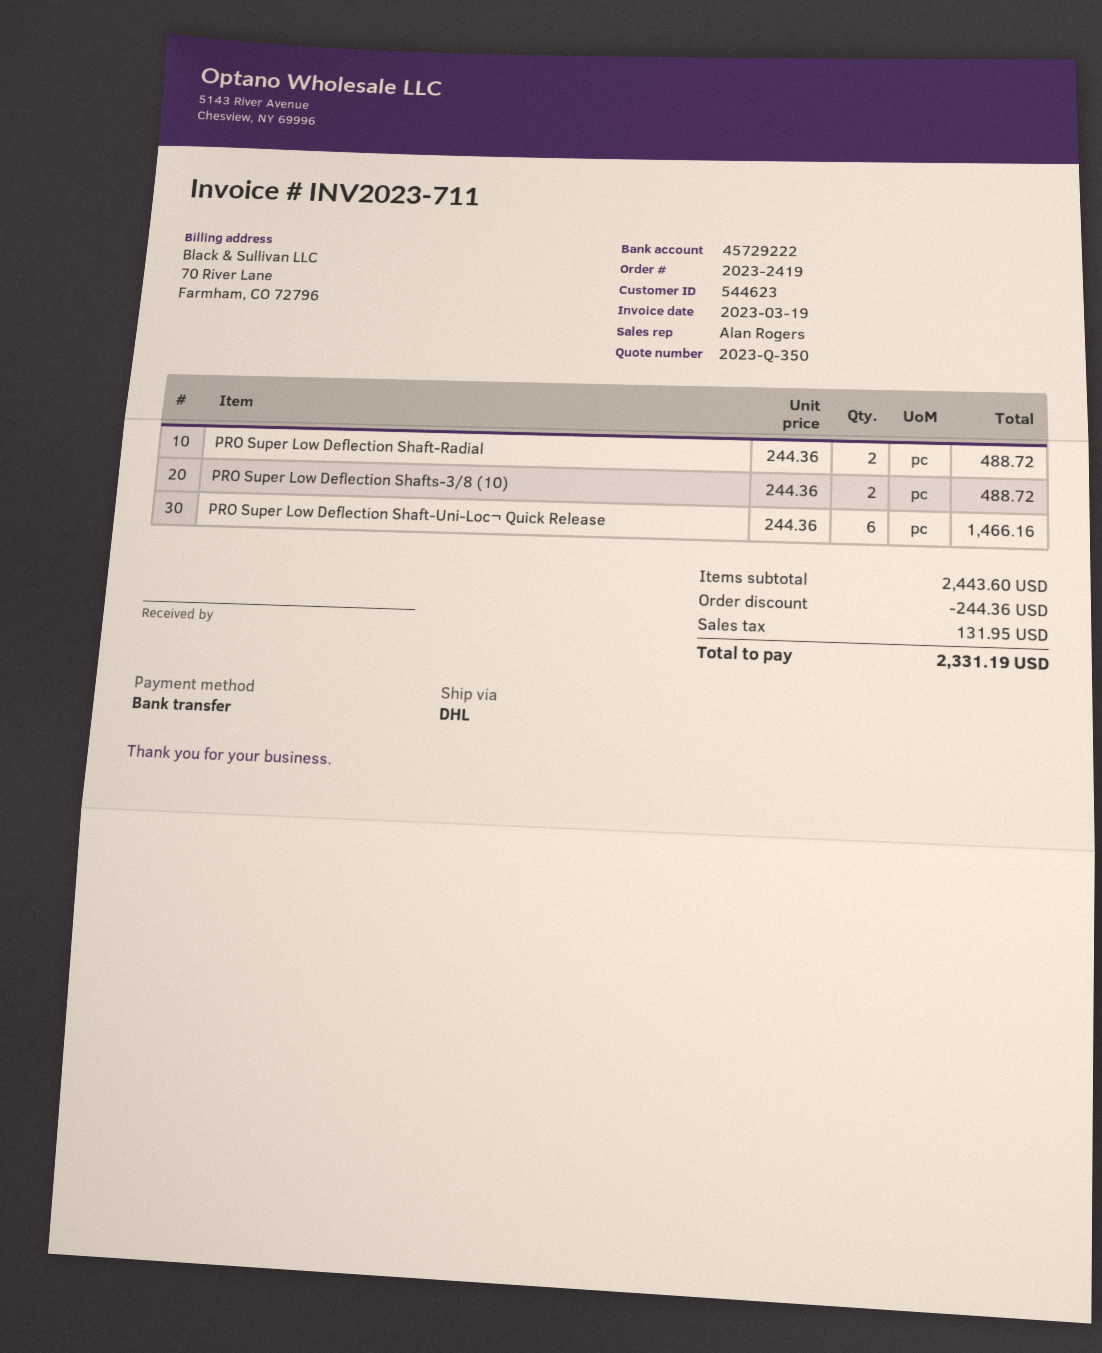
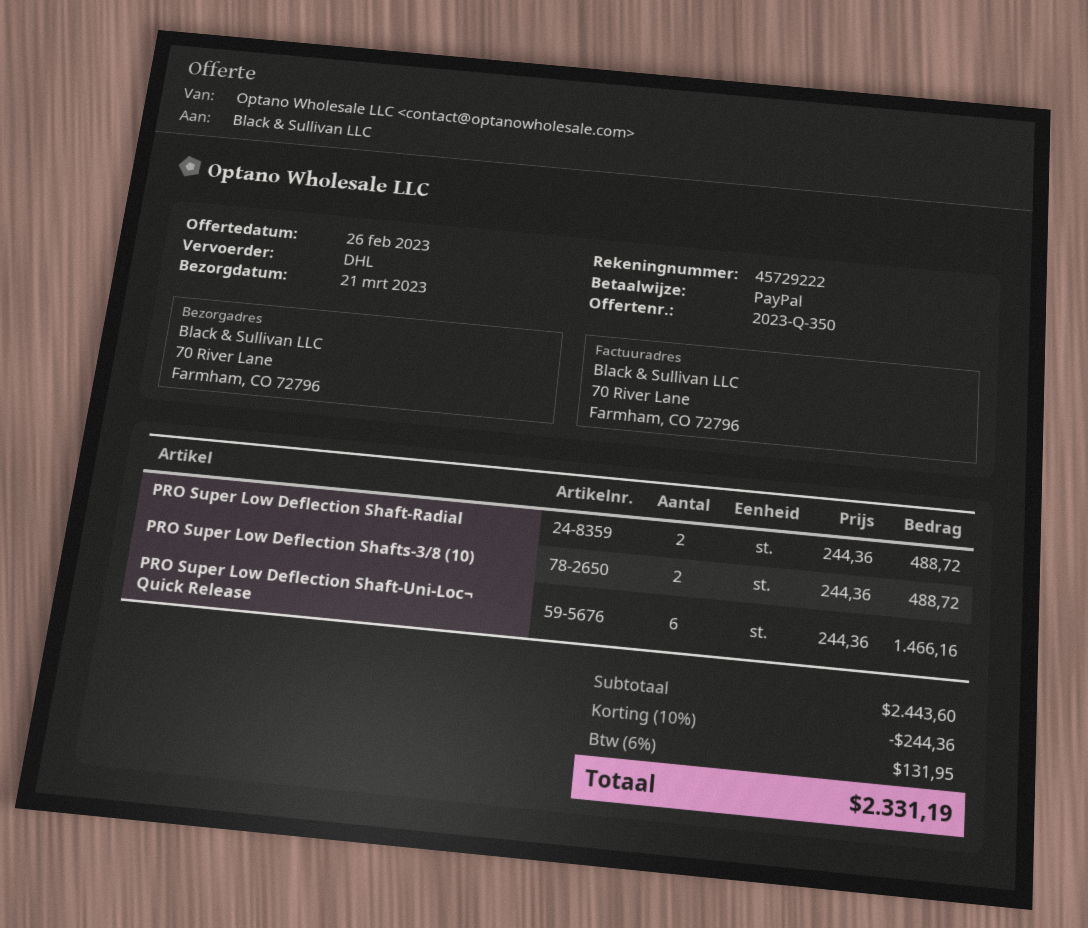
payment method: bank transfer -> PayPal

